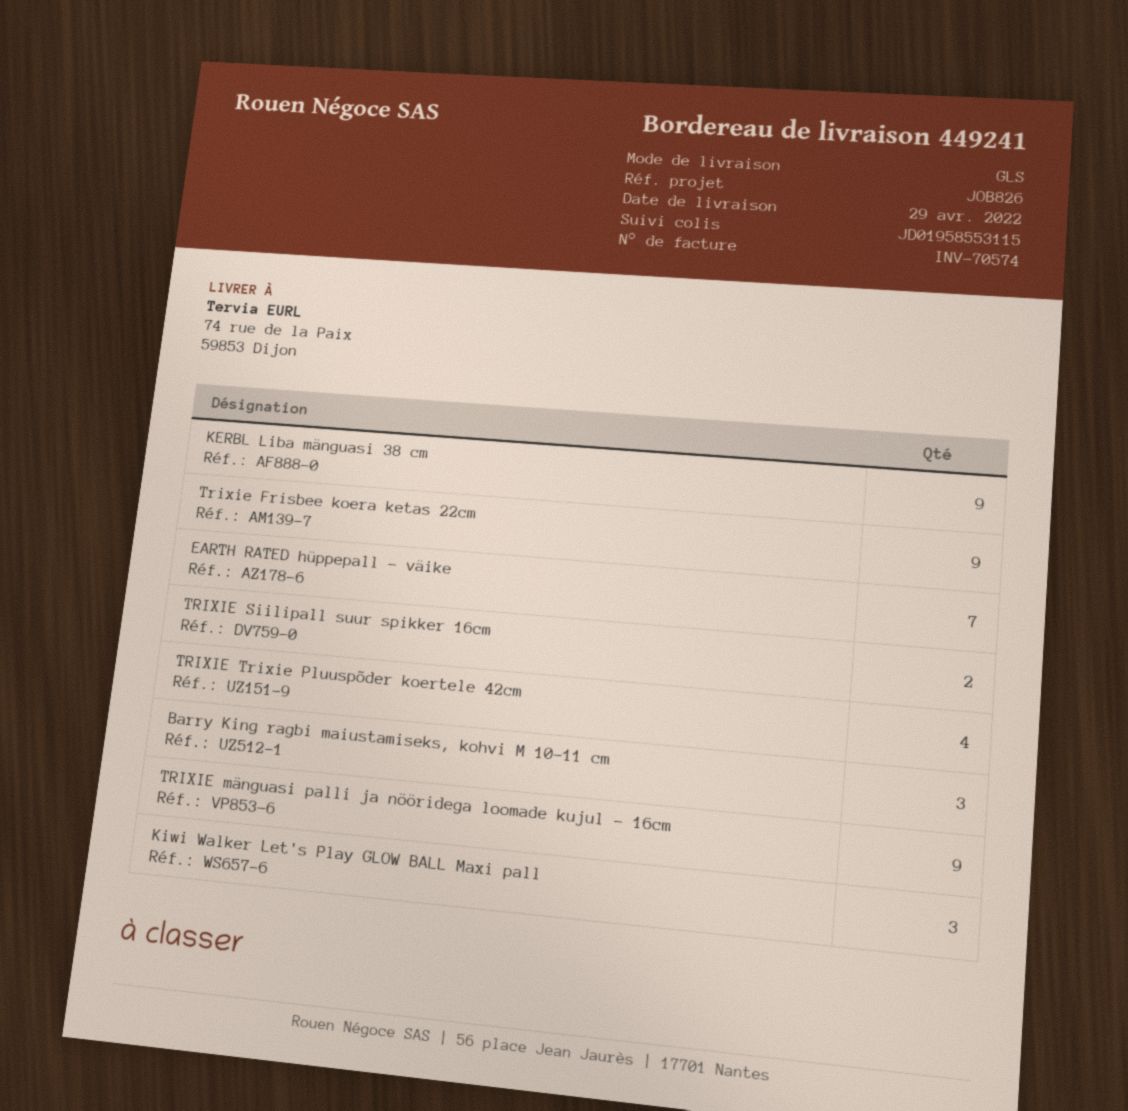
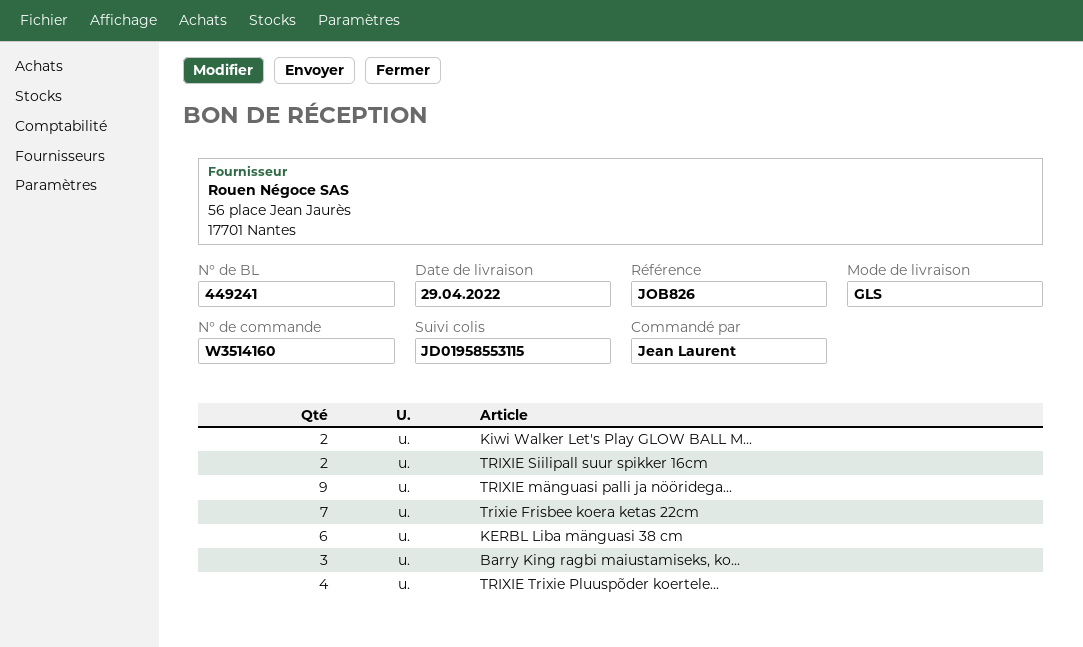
KERBL Liba mänguasi 38 cm: 9 -> 6
Trixie Frisbee koera ketas 22cm: 9 -> 7
EARTH RATED hüppepall – väike: 7 -> none
Kiwi Walker Let's Play GLOW BALL Maxi pall: 3 -> 2

